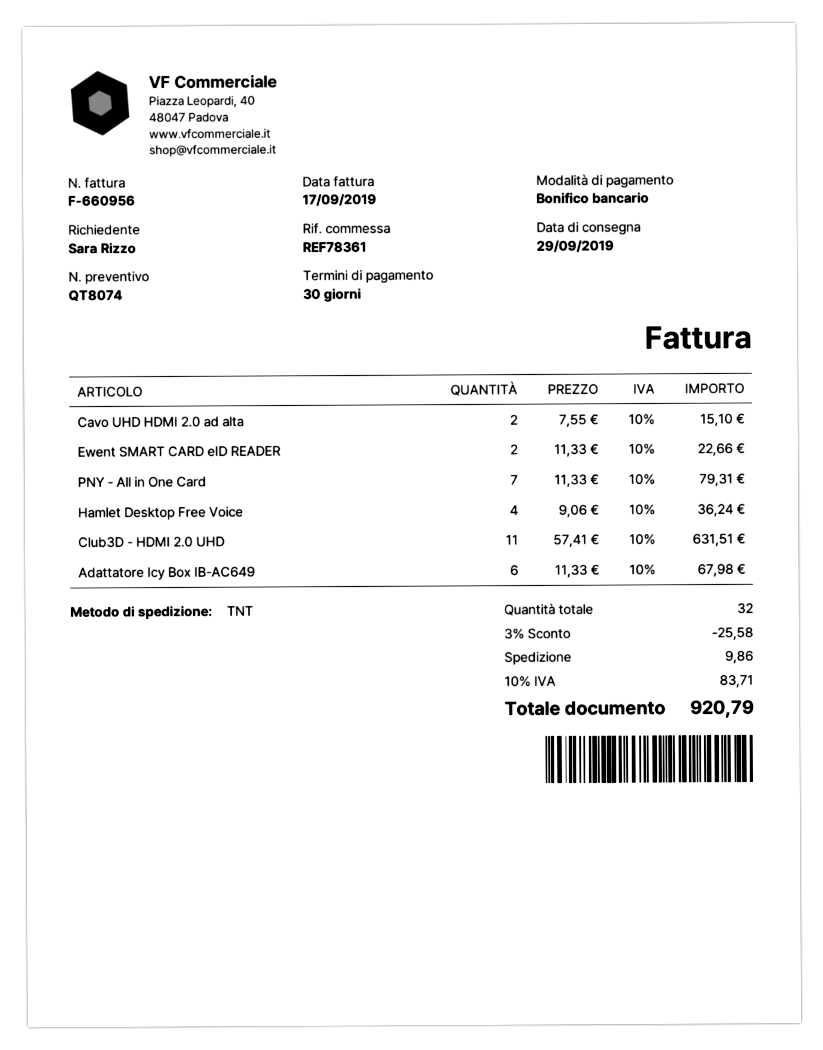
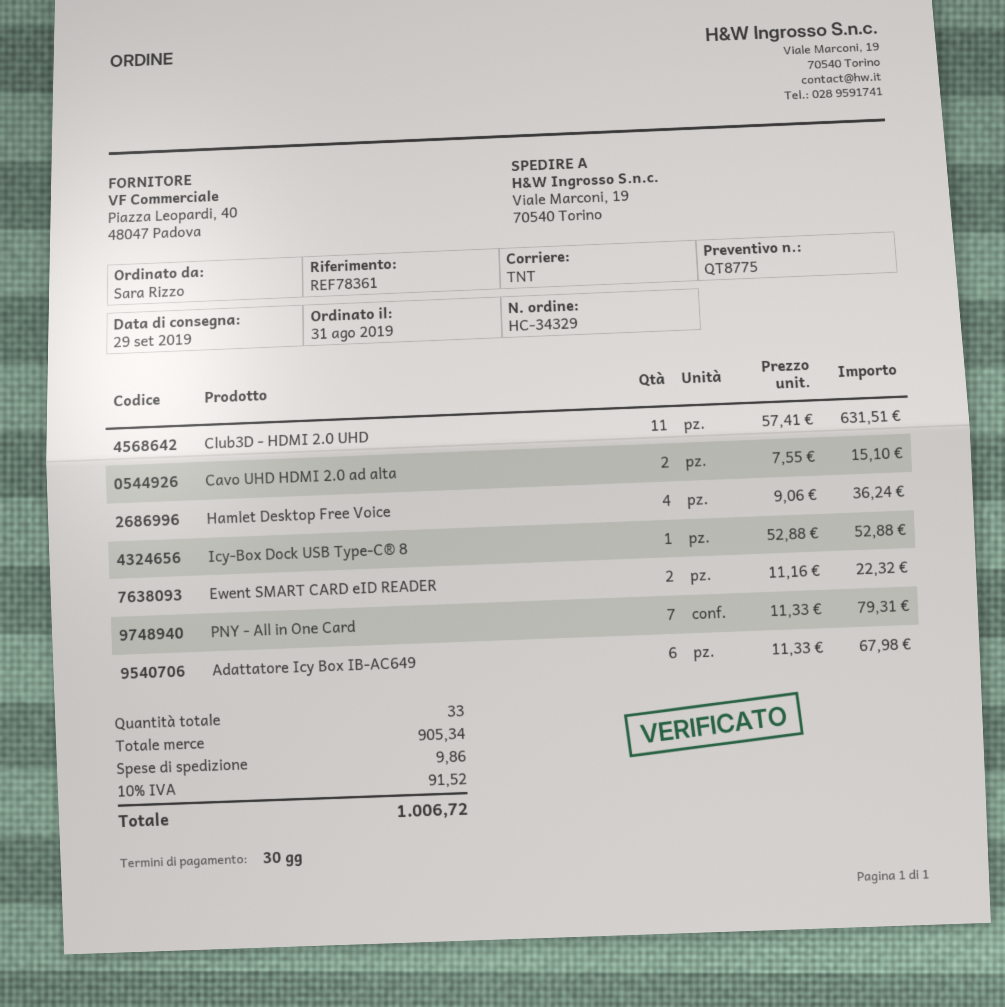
quote number: QT8074 -> QT8775
Ewent SMART CARD eID READER: 2 x 11.33 = 22.66 -> 2 x 11.16 = 22.32
Icy-Box Dock USB Type-C® 8: none -> 1 x 52.88 = 52.88
total quantity: 32 -> 33
discount: 3% = 25.58 -> none
tax: 10% = 83.71 -> 10% = 91.52
total: 920.79 -> 1006.72

